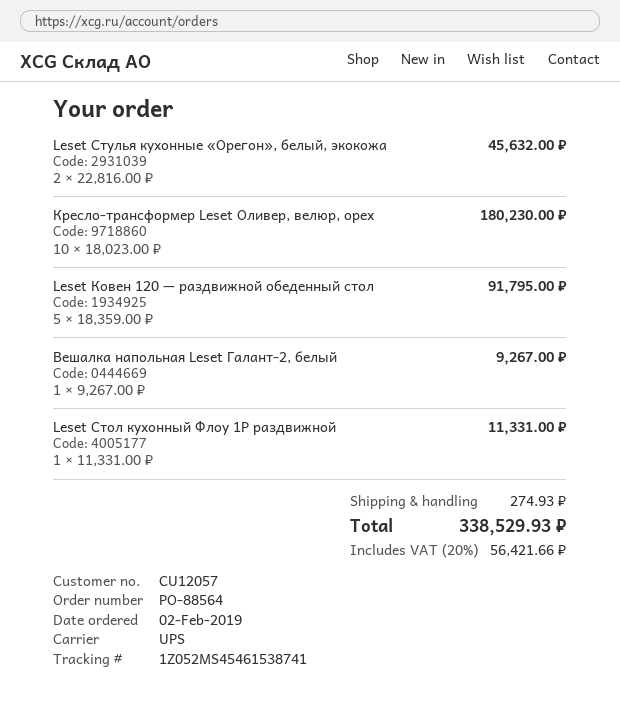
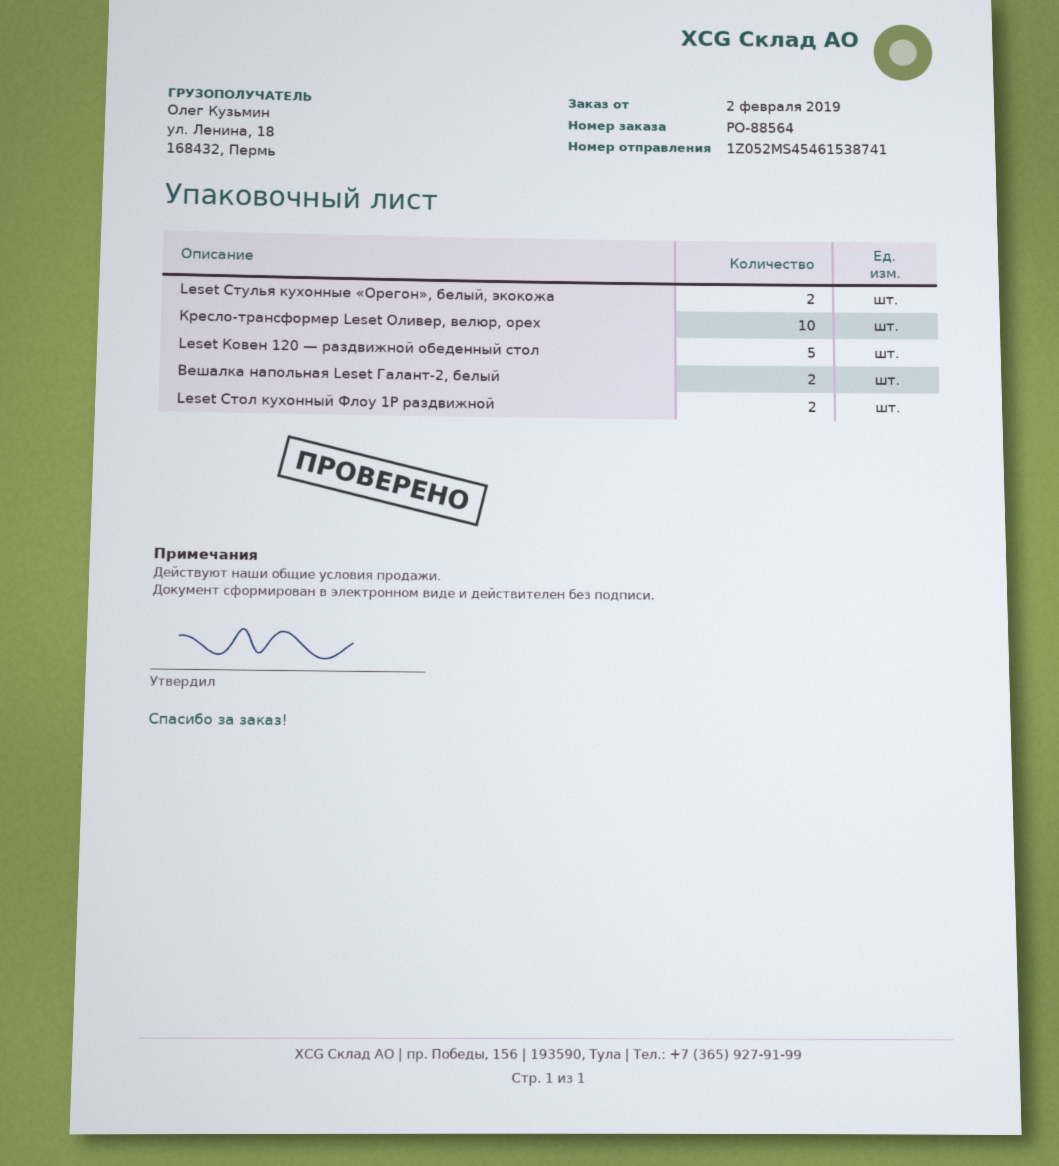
Вешалка напольная Leset Галант-2, белый: 1 -> 2
Leset Стол кухонный Флоу 1Р раздвижной: 1 -> 2

